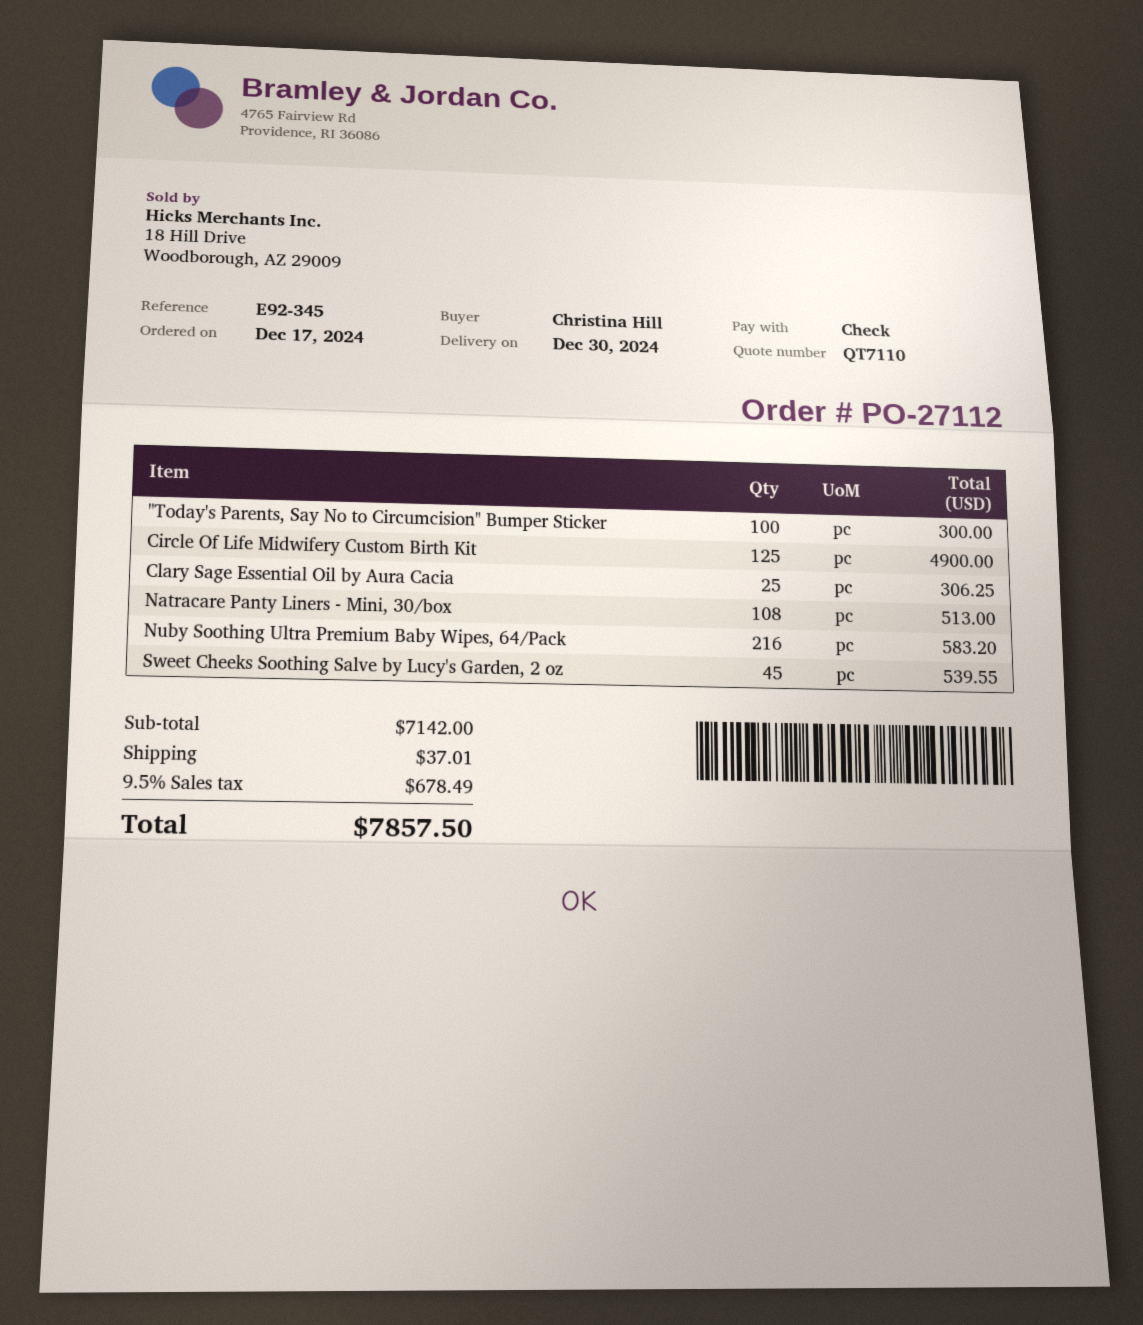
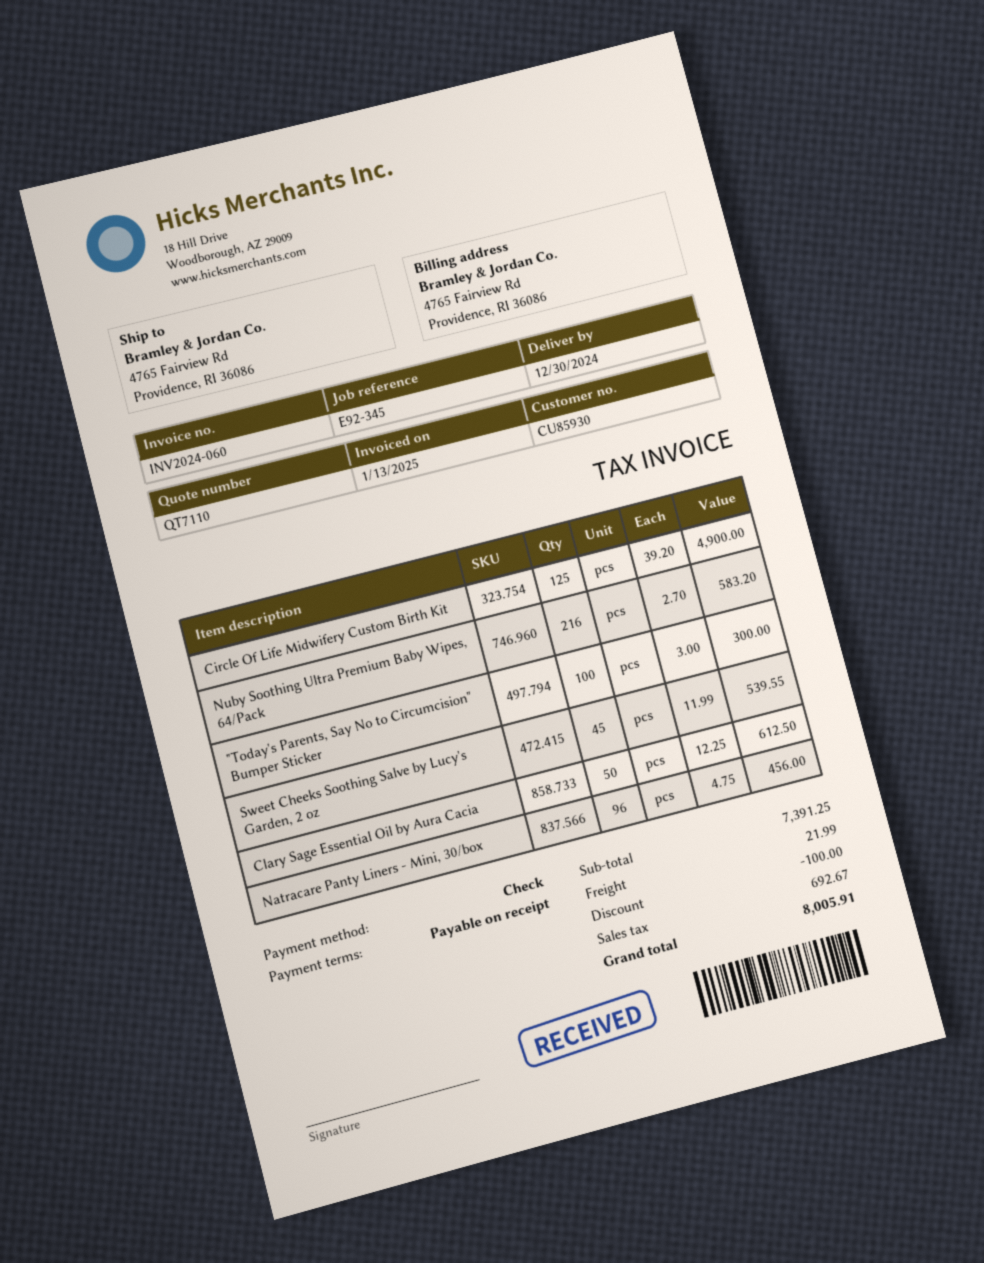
Clary Sage Essential Oil by Aura Cacia: 25 for 306.25 -> 50 for 612.50
Natracare Panty Liners - Mini, 30/box: 108 for 513.00 -> 96 for 456.00
subtotal: 7142.00 -> 7391.25
discount: none -> 100.00
shipping: 37.01 -> 21.99
tax: 678.49 -> 692.67
total: 7857.50 -> 8005.91

